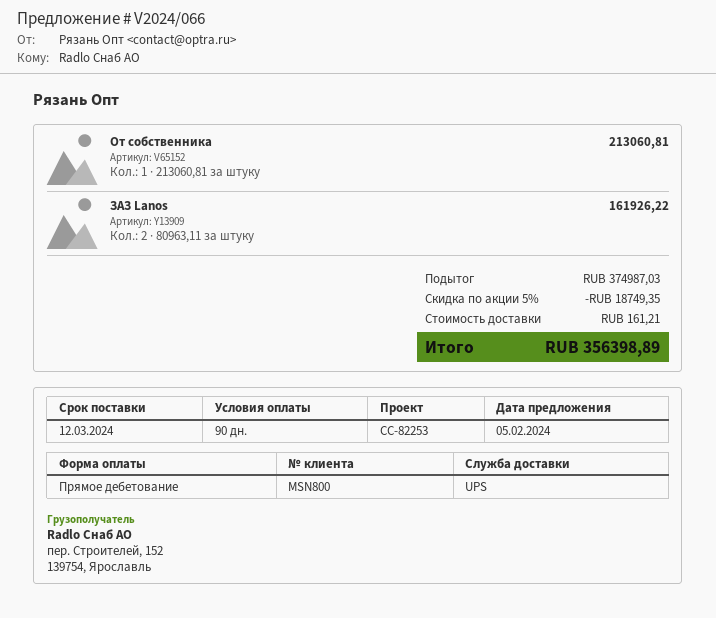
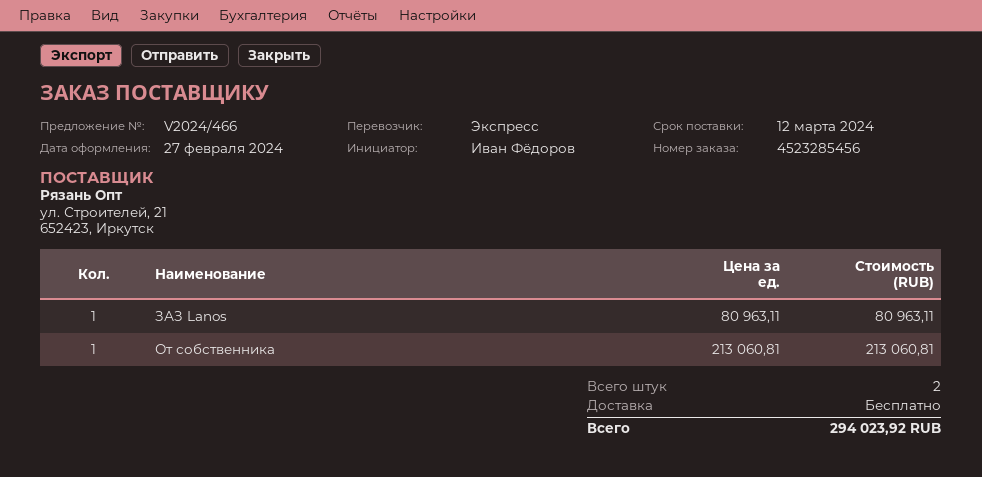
quote number: V2024/066 -> V2024/466
shipping method: UPS -> express
ЗАЗ Lanos: 2 x 80963.11 = 161926.22 -> 1 x 80963.11 = 80963.11
discount: 5% = 18749.35 -> none
shipping: 161.21 -> 0.00
total: 356398.89 -> 294023.92

